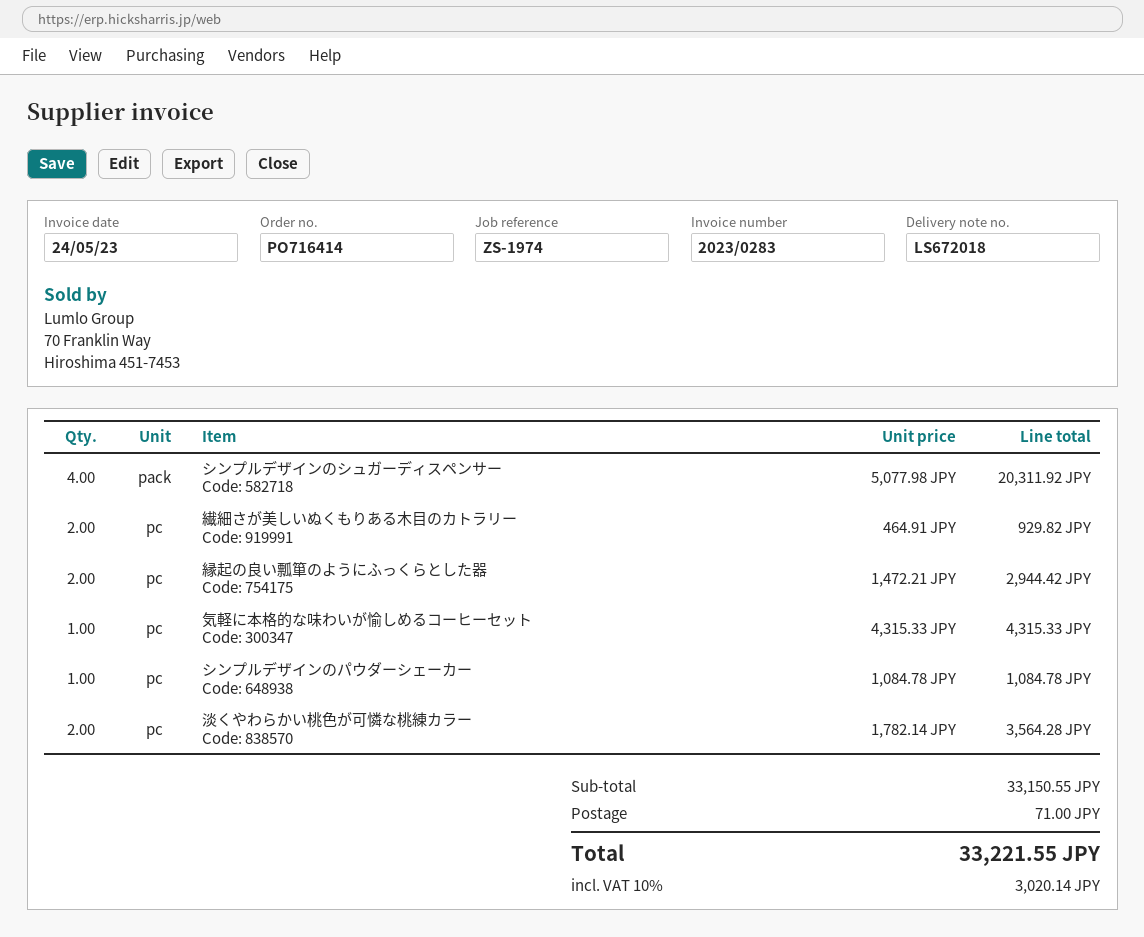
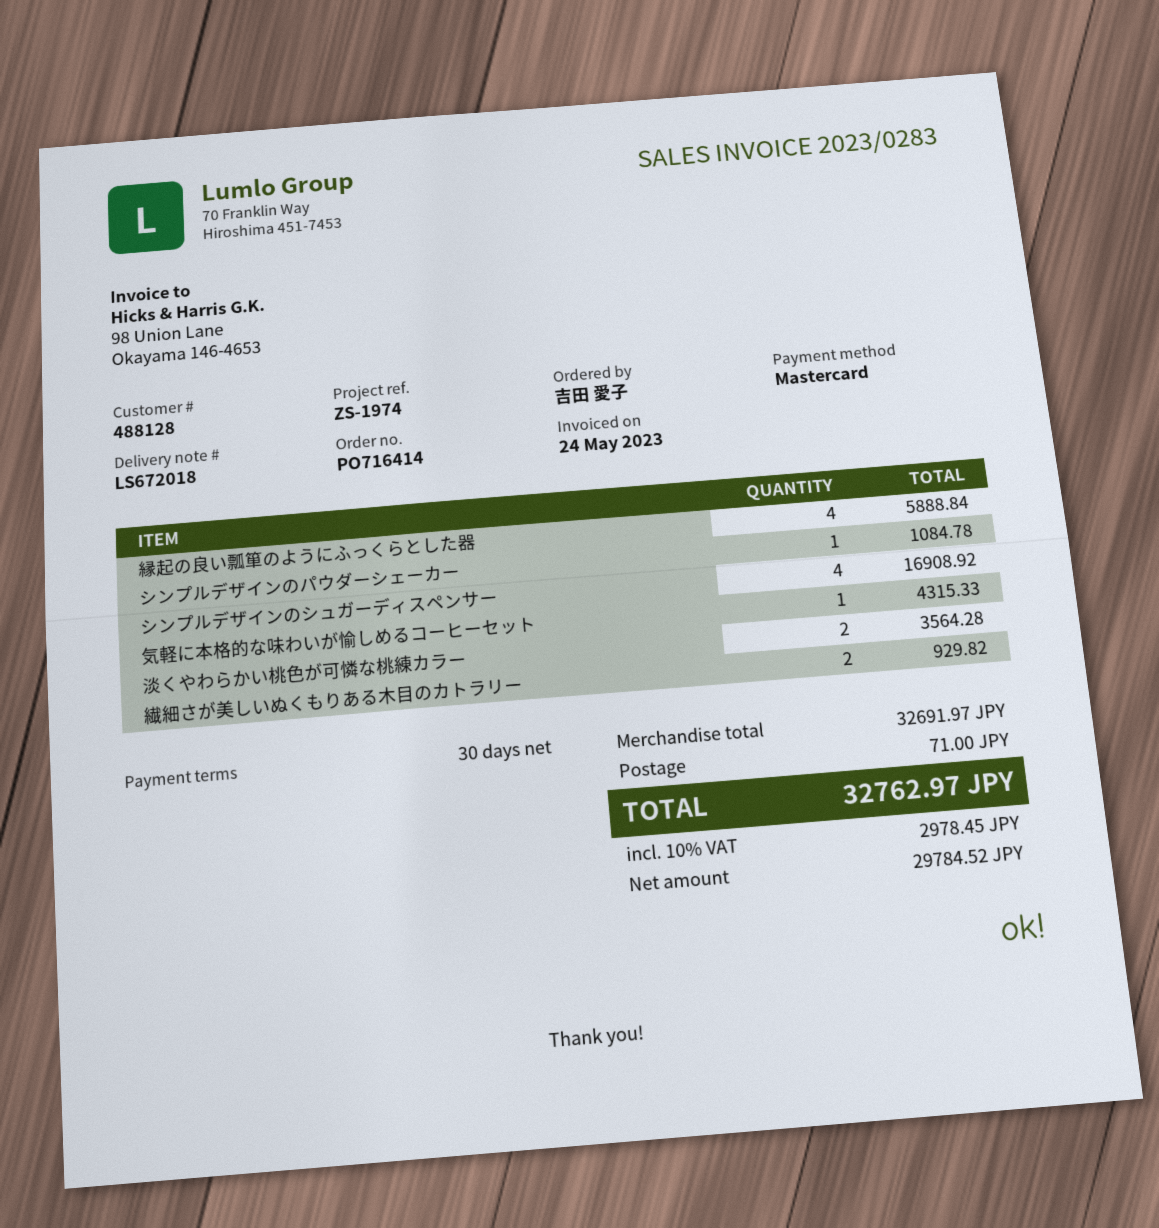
シンプルデザインのシュガーディスペンサー: 4 for 20311.92 -> 4 for 16908.92
縁起の良い瓢箪のようにふっくらとした器: 2 for 2944.42 -> 4 for 5888.84
subtotal: 33150.55 -> 32691.97
tax: 10% = 3020.14 -> 10% = 2978.45
total: 33221.55 -> 32762.97

